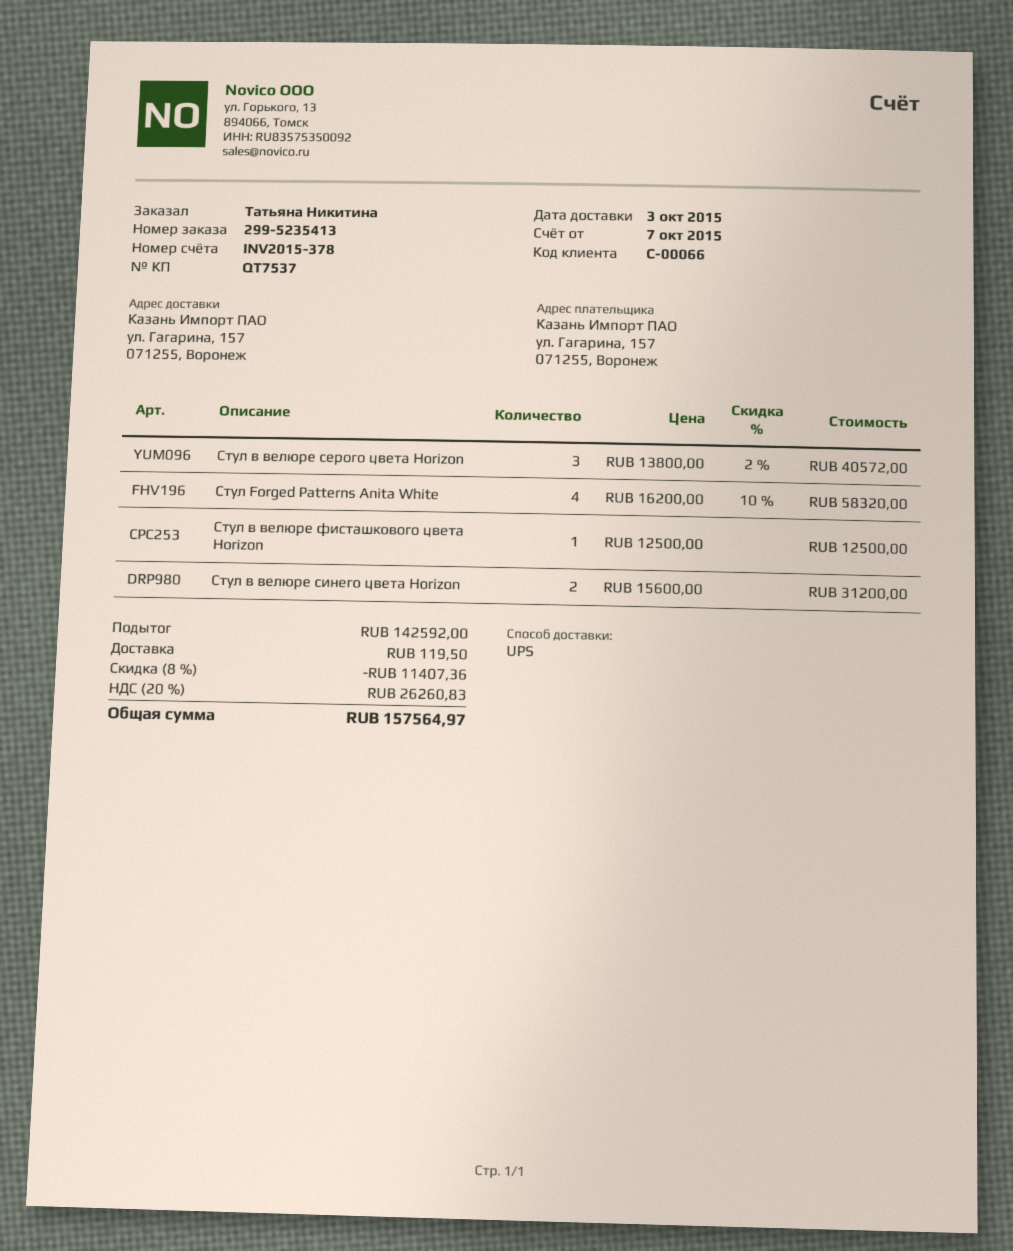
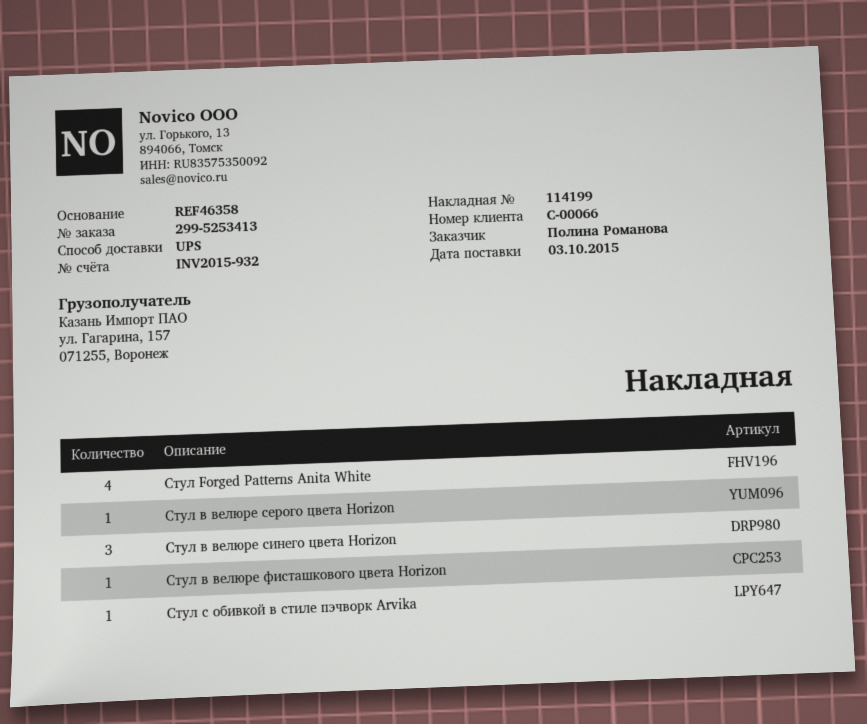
order number: 299-5235413 -> 299-5253413
invoice number: INV2015-378 -> INV2015-932
ordered by: Татьяна Никитина -> Полина Романова
Стул в велюре серого цвета Horizon: 3 -> 1
Стул в велюре синего цвета Horizon: 2 -> 3
Стул с обивкой в стиле пэчворк Arvika: none -> 1

